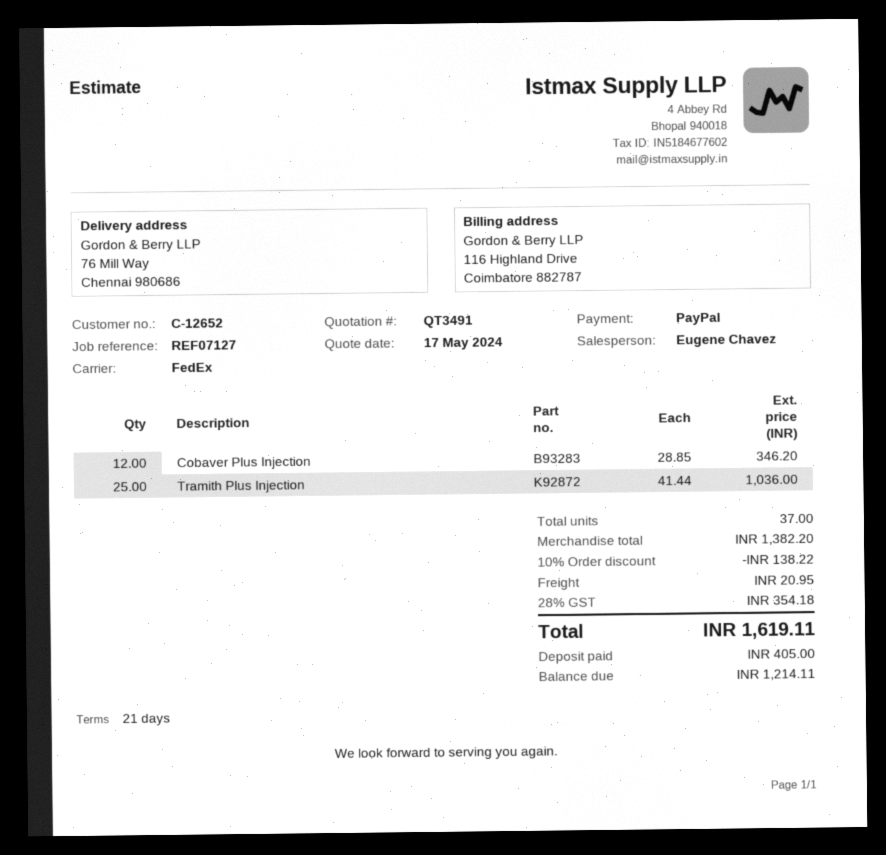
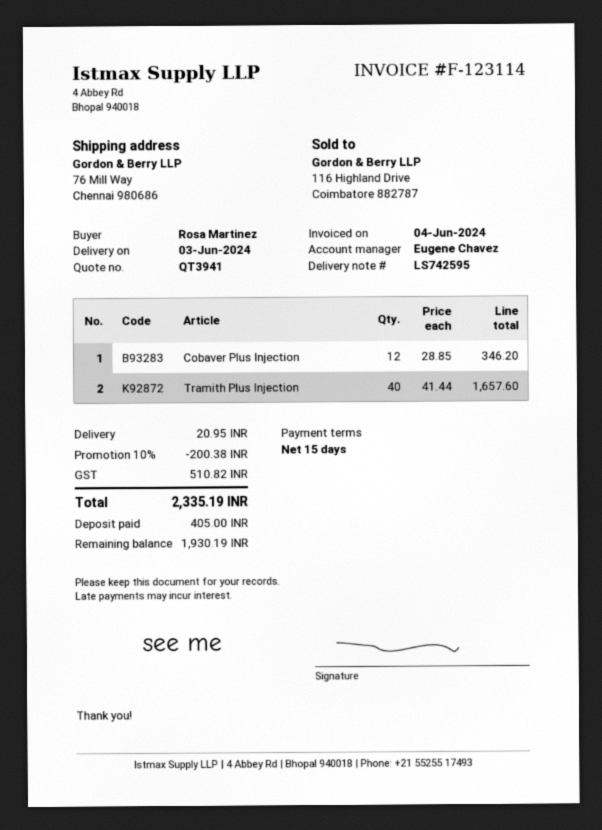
quote number: QT3491 -> QT3941
payment terms: 21 days -> 15 days
Tramith Plus Injection: 25 x 41.44 = 1036.00 -> 40 x 41.44 = 1657.60
discount: 10% = 138.22 -> 10% = 200.38
tax: 354.18 -> 510.82
total: 1619.11 -> 2335.19
balance: 1214.11 -> 1930.19

